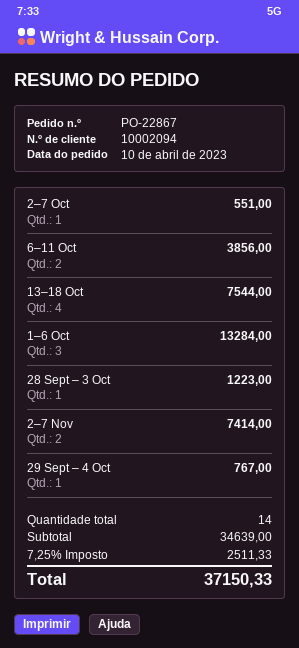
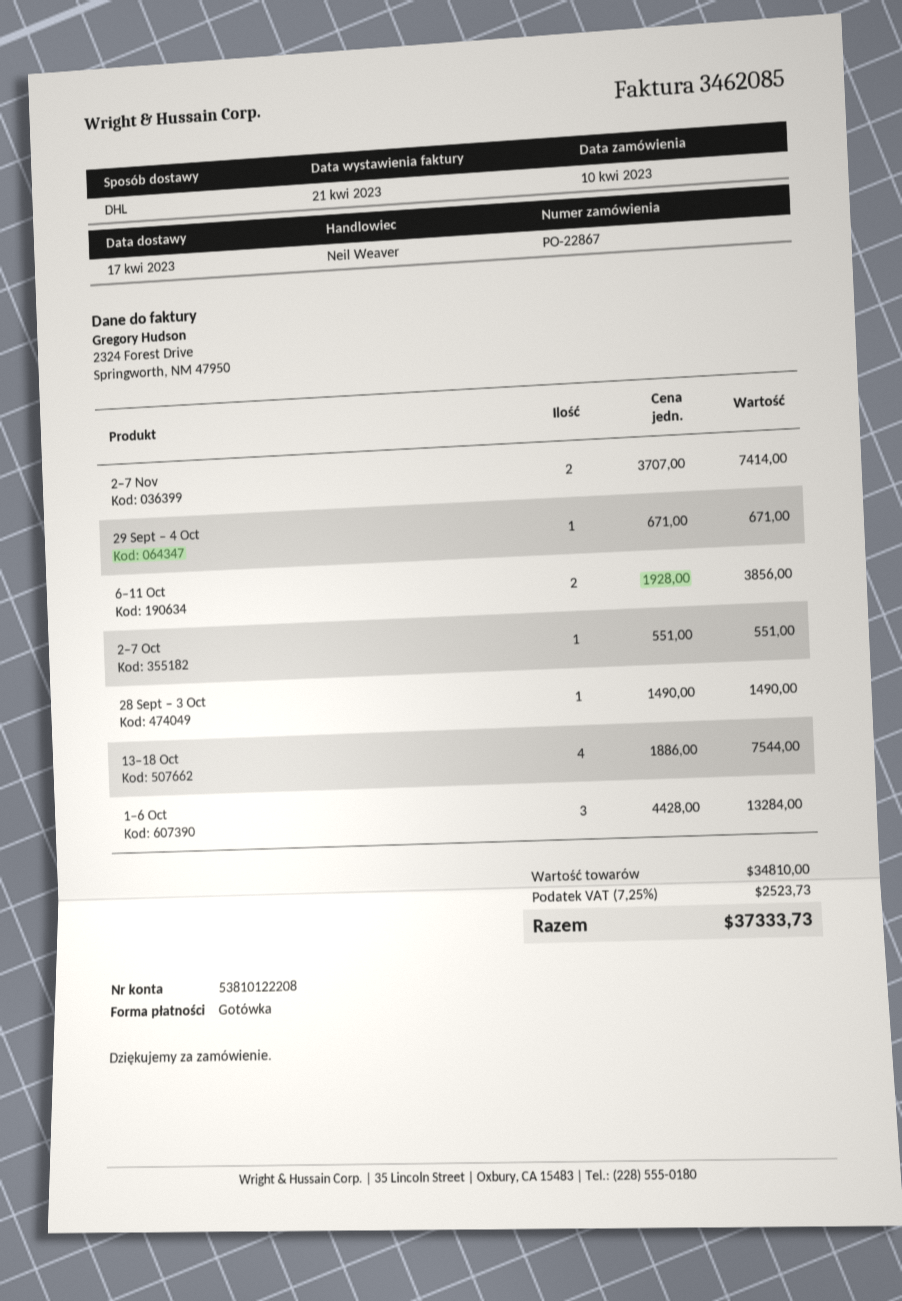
28 Sept – 3 Oct: 1 for 1223.00 -> 1 for 1490.00
29 Sept – 4 Oct: 1 for 767.00 -> 1 for 671.00
subtotal: 34639.00 -> 34810.00
tax: 7.25% = 2511.33 -> 7.25% = 2523.73
total: 37150.33 -> 37333.73

